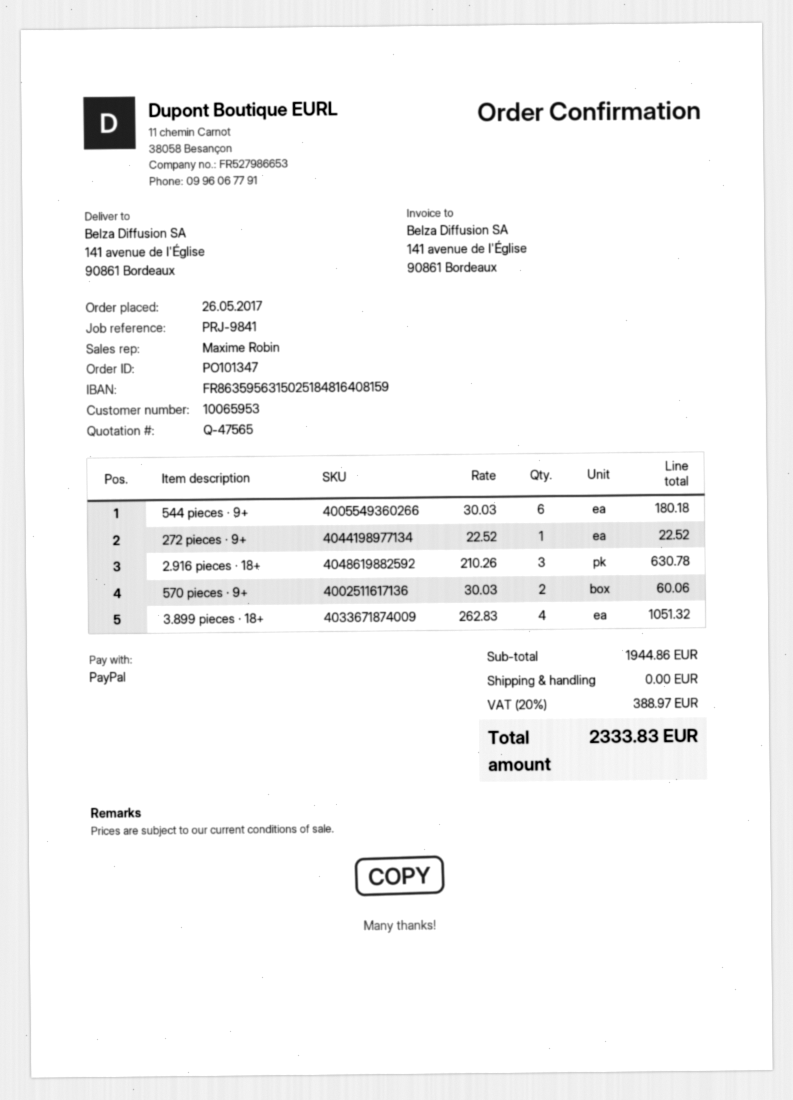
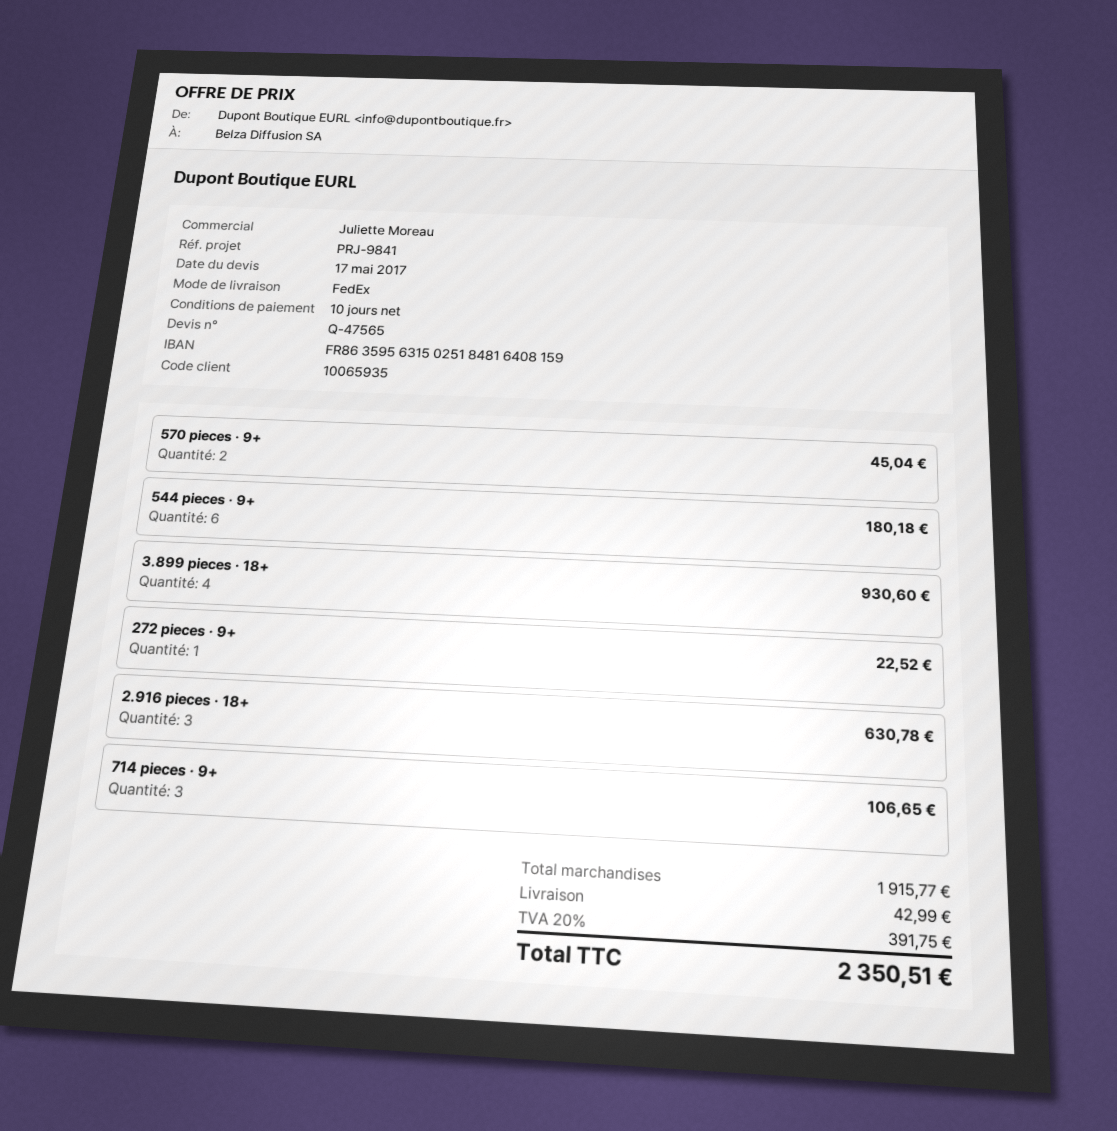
customer number: 10065953 -> 10065935
sales rep: Maxime Robin -> Juliette Moreau
570 pieces · 9+: 2 for 60.06 -> 2 for 45.04
3.899 pieces · 18+: 4 for 1051.32 -> 4 for 930.60
714 pieces · 9+: none -> 3 for 106.65
subtotal: 1944.86 -> 1915.77
shipping: 0.00 -> 42.99
tax: 20% = 388.97 -> 20% = 391.75
total: 2333.83 -> 2350.51

